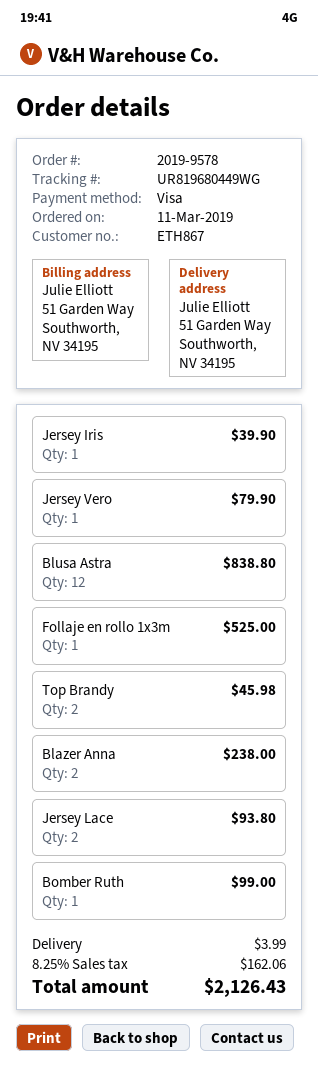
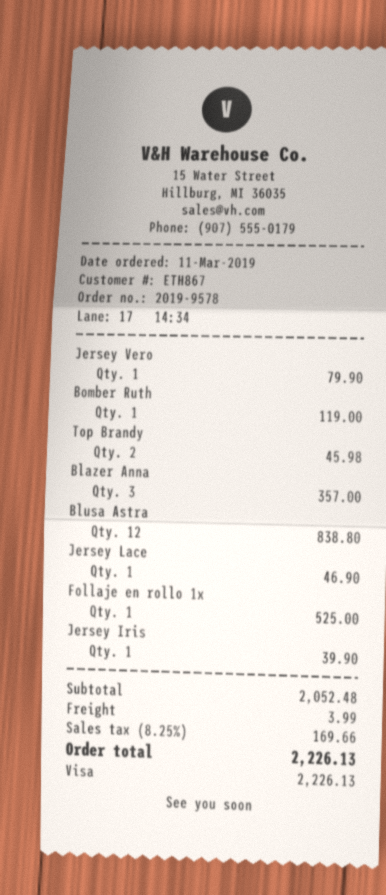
Blazer Anna: 2 for 238.00 -> 3 for 357.00
Jersey Lace: 2 for 93.80 -> 1 for 46.90
Bomber Ruth: 1 for 99.00 -> 1 for 119.00
tax: 8.25% = 162.06 -> 8.25% = 169.66
total: 2126.43 -> 2226.13

